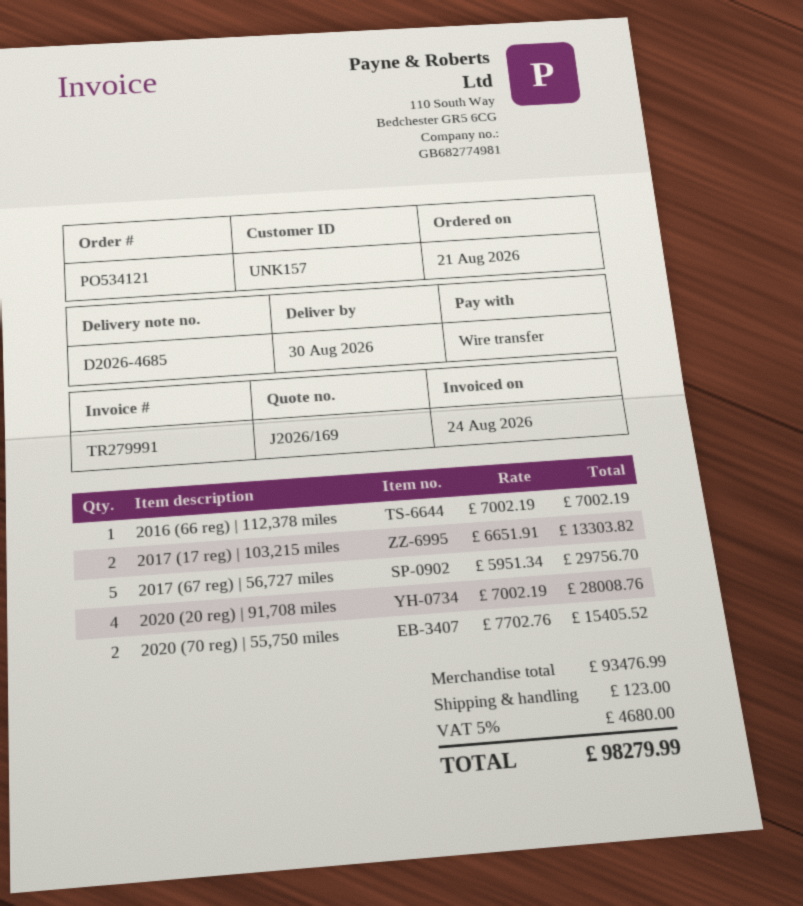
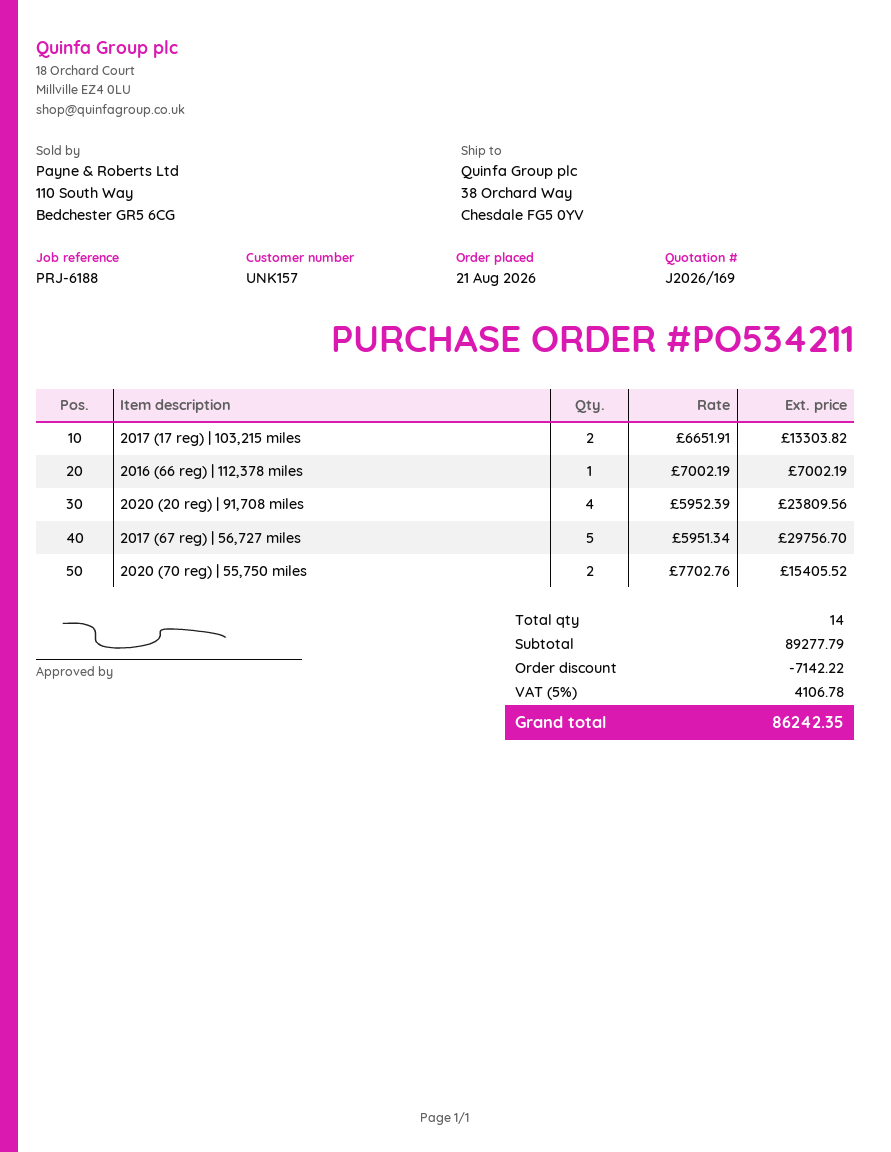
order number: PO534121 -> PO534211
2020 (20 reg) | 91,708 miles: 4 x 7002.19 = 28008.76 -> 4 x 5952.39 = 23809.56
subtotal: 93476.99 -> 89277.79
discount: none -> 7142.22
shipping: 123.00 -> none
tax: 5% = 4680.00 -> 5% = 4106.78
total: 98279.99 -> 86242.35

